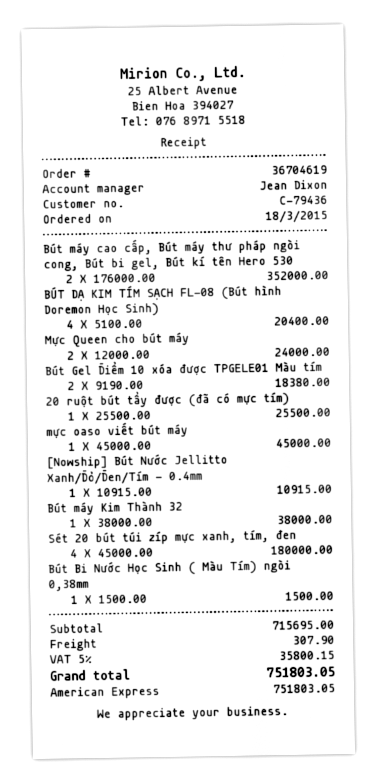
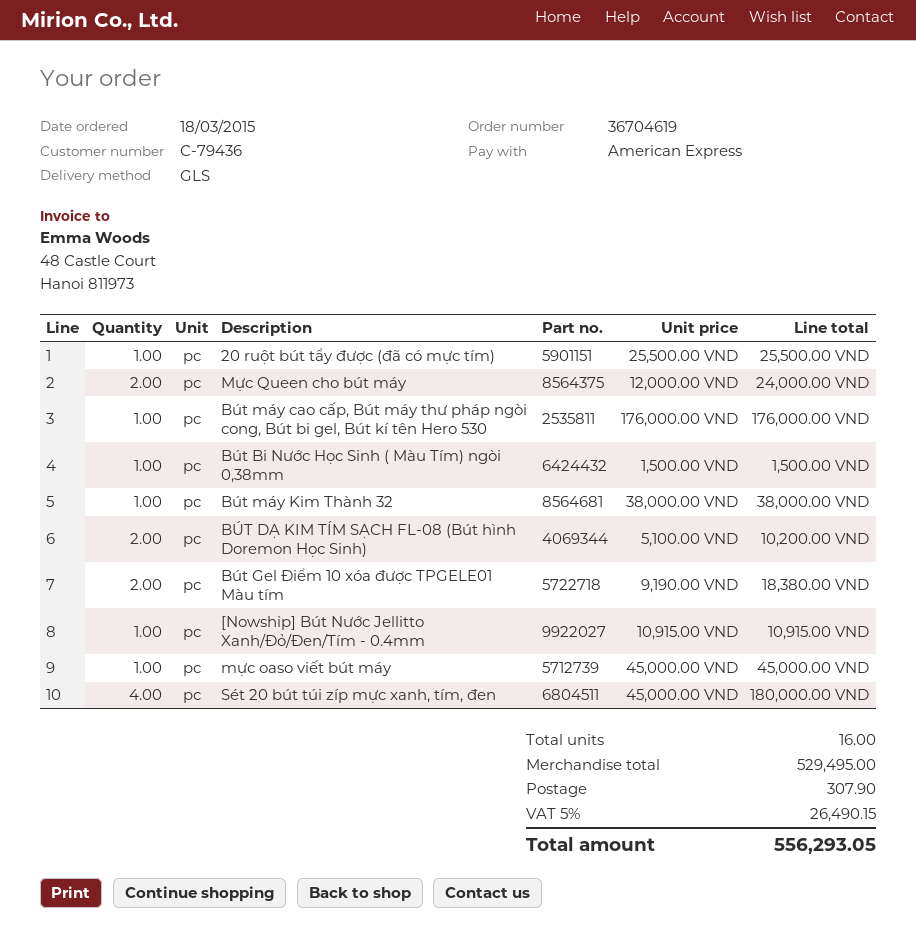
Bút máy cao cấp, Bút máy thư pháp ngòi cong, Bút bi gel, Bút kí tên Hero 530: 2 x 176000.00 = 352000.00 -> 1 x 176000.00 = 176000.00
BÚT DẠ KIM TÍM SẠCH FL-08 (Bút hình Doremon Học Sinh): 4 x 5100.00 = 20400.00 -> 2 x 5100.00 = 10200.00
subtotal: 715695.00 -> 529495.00
tax: 5% = 35800.15 -> 5% = 26490.15
total: 751803.05 -> 556293.05

